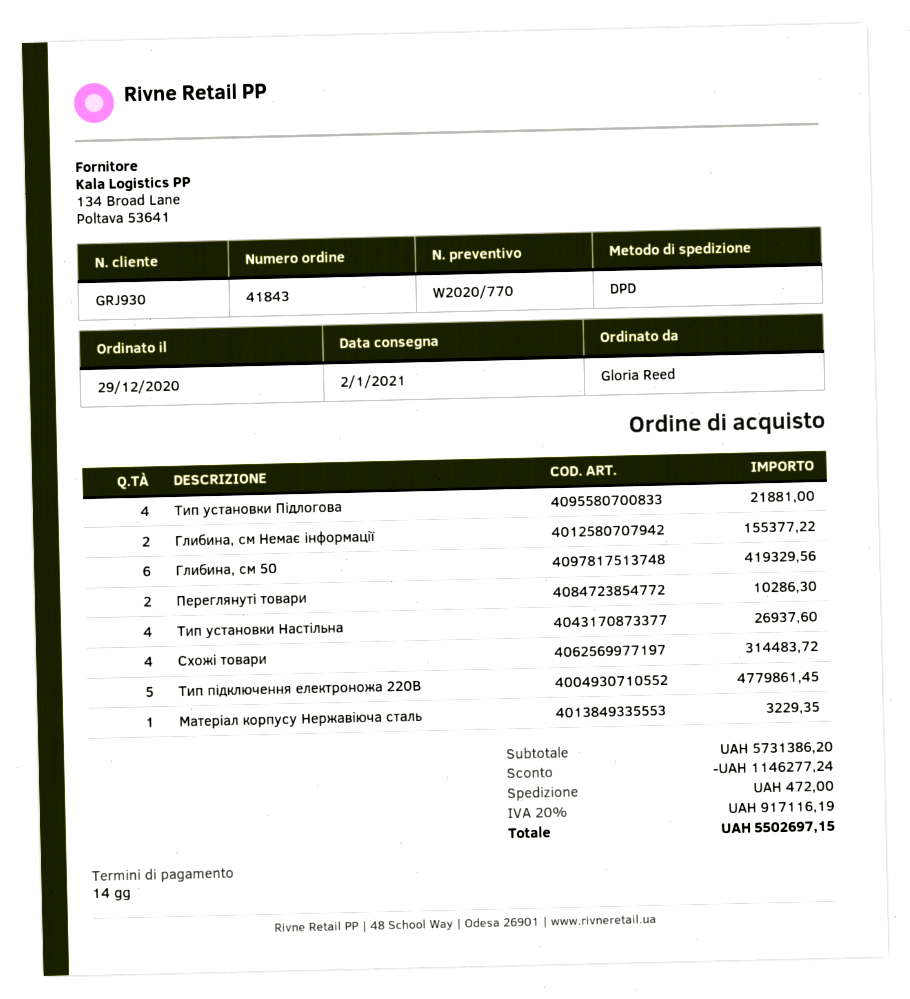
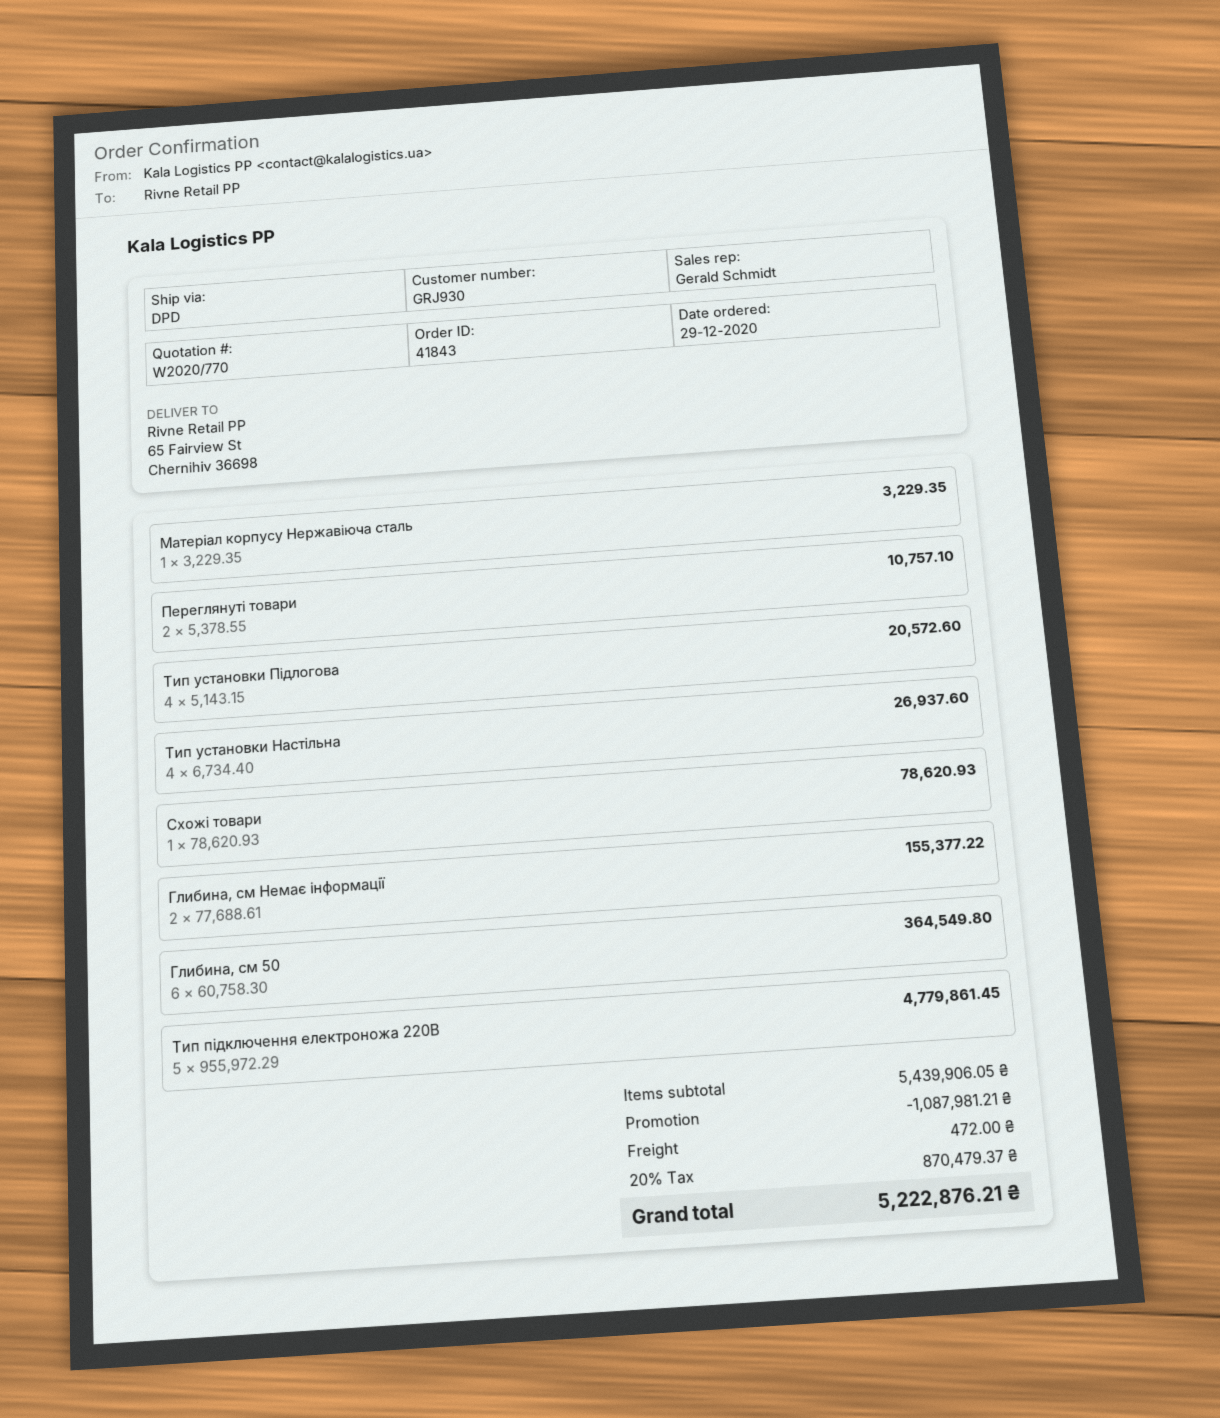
Тип установки Підлогова: 4 for 21881.00 -> 4 for 20572.60
Глибина, см 50: 6 for 419329.56 -> 6 for 364549.80
Переглянуті товари: 2 for 10286.30 -> 2 for 10757.10
Схожі товари: 4 for 314483.72 -> 1 for 78620.93
subtotal: 5731386.20 -> 5439906.05
discount: 1146277.24 -> 1087981.21
tax: 20% = 917116.19 -> 20% = 870479.37
total: 5502697.15 -> 5222876.21

